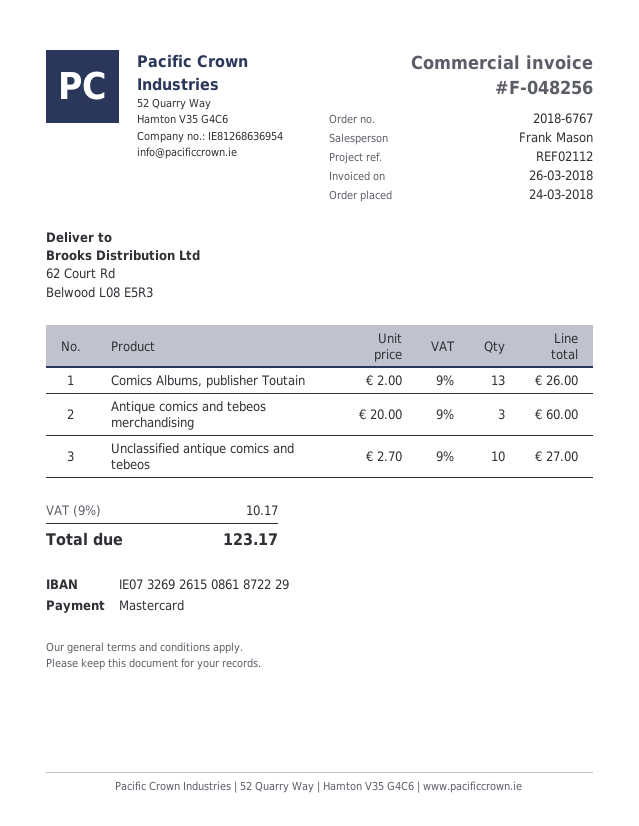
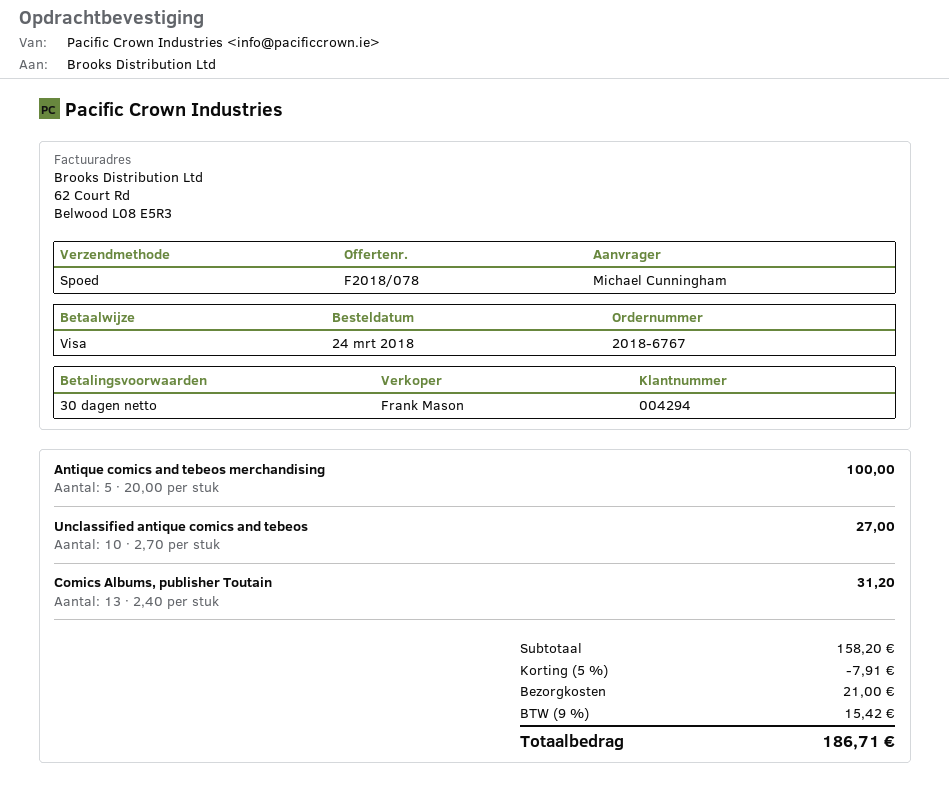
payment method: Mastercard -> Visa
Comics Albums, publisher Toutain: 13 x 2.00 = 26.00 -> 13 x 2.40 = 31.20
Antique comics and tebeos merchandising: 3 x 20.00 = 60.00 -> 5 x 20.00 = 100.00
discount: none -> 5% = 7.91
shipping: none -> 21.00
tax: 9% = 10.17 -> 9% = 15.42
total: 123.17 -> 186.71

